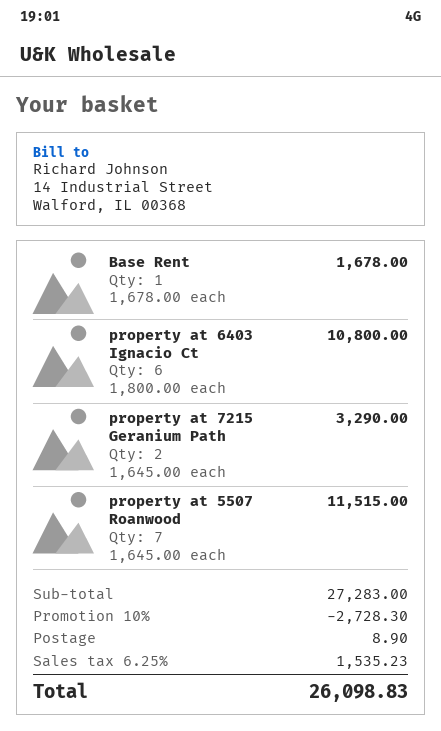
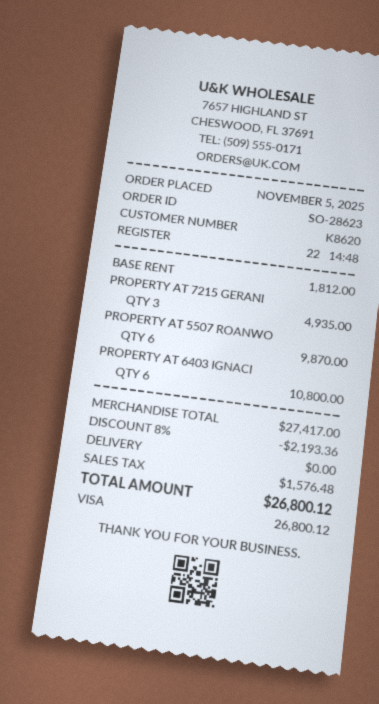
Base Rent: 1 for 1678.00 -> 1 for 1812.00
property at 7215 Geranium Path: 2 for 3290.00 -> 3 for 4935.00
property at 5507 Roanwood: 7 for 11515.00 -> 6 for 9870.00
subtotal: 27283.00 -> 27417.00
discount: 10% = 2728.30 -> 8% = 2193.36
shipping: 8.90 -> 0.00
tax: 1535.23 -> 1576.48
total: 26098.83 -> 26800.12

